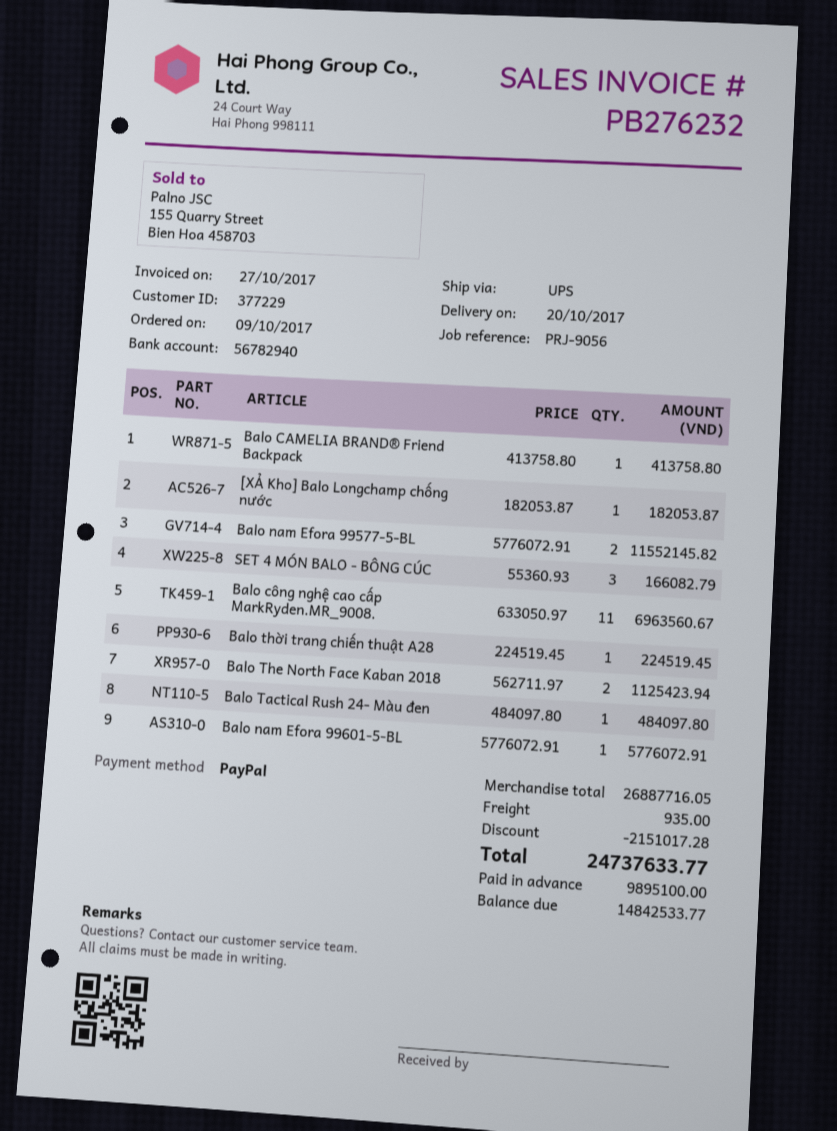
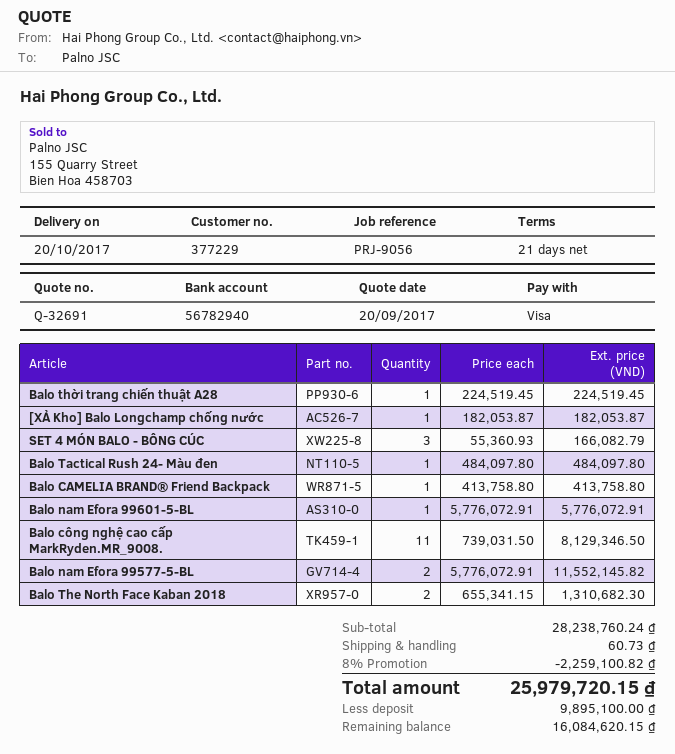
payment method: PayPal -> Visa
Balo công nghệ cao cấp MarkRyden.MR_9008.: 11 x 633050.97 = 6963560.67 -> 11 x 739031.50 = 8129346.50
Balo The North Face Kaban 2018: 2 x 562711.97 = 1125423.94 -> 2 x 655341.15 = 1310682.30
subtotal: 26887716.05 -> 28238760.24
discount: 2151017.28 -> 2259100.82
shipping: 935.00 -> 60.73
total: 24737633.77 -> 25979720.15
balance: 14842533.77 -> 16084620.15

